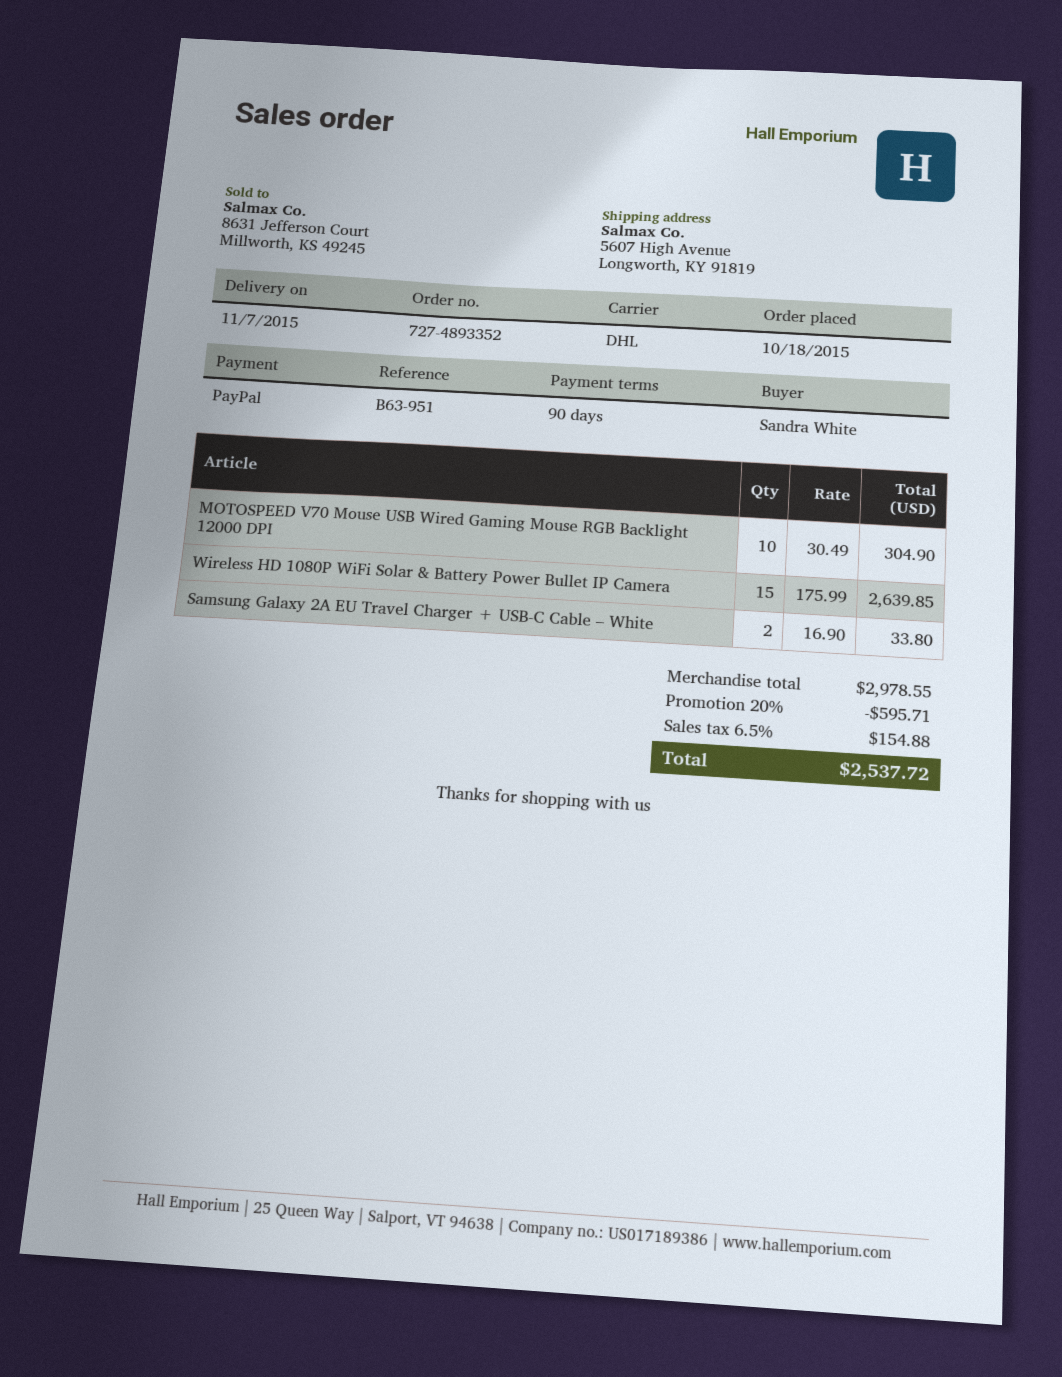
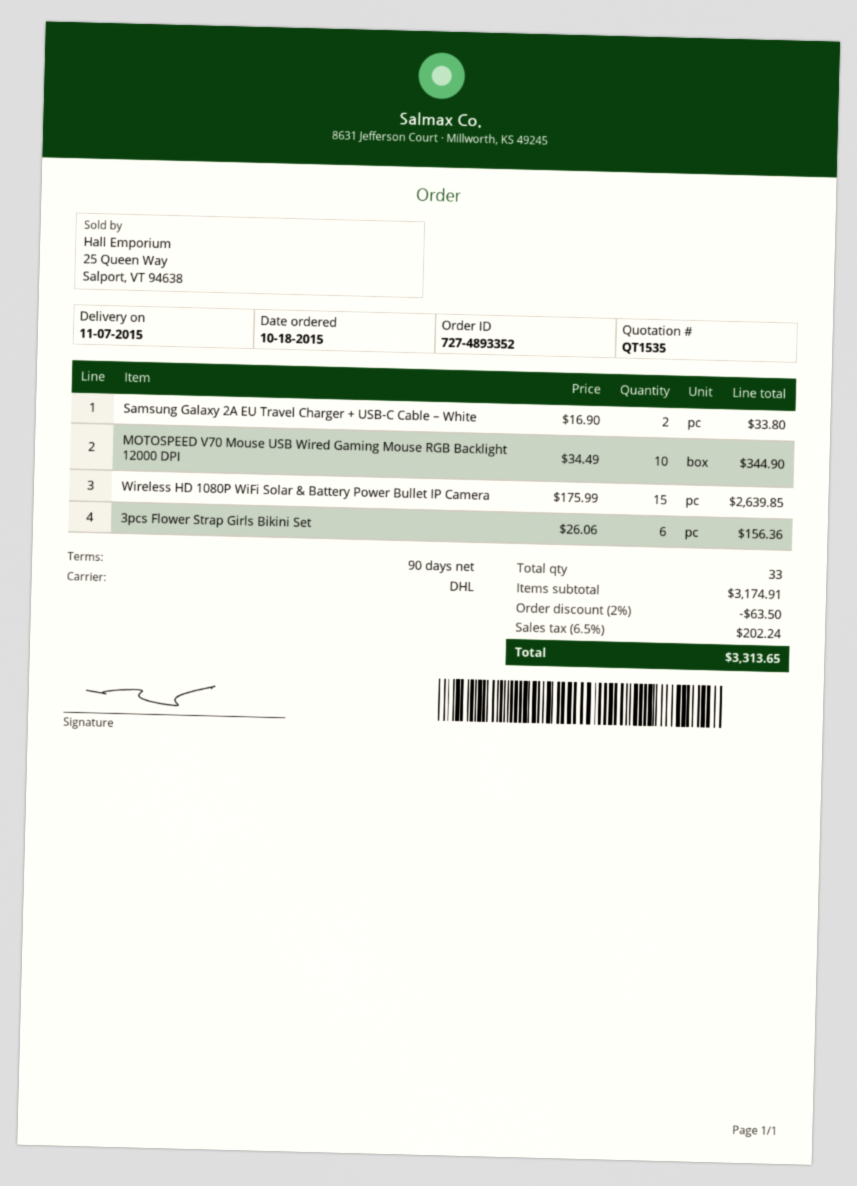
MOTOSPEED V70 Mouse USB Wired Gaming Mouse RGB Backlight 12000 DPI: 10 x 30.49 = 304.90 -> 10 x 34.49 = 344.90
3pcs Flower Strap Girls Bikini Set: none -> 6 x 26.06 = 156.36
subtotal: 2978.55 -> 3174.91
discount: 20% = 595.71 -> 2% = 63.50
tax: 6.5% = 154.88 -> 6.5% = 202.24
total: 2537.72 -> 3313.65

